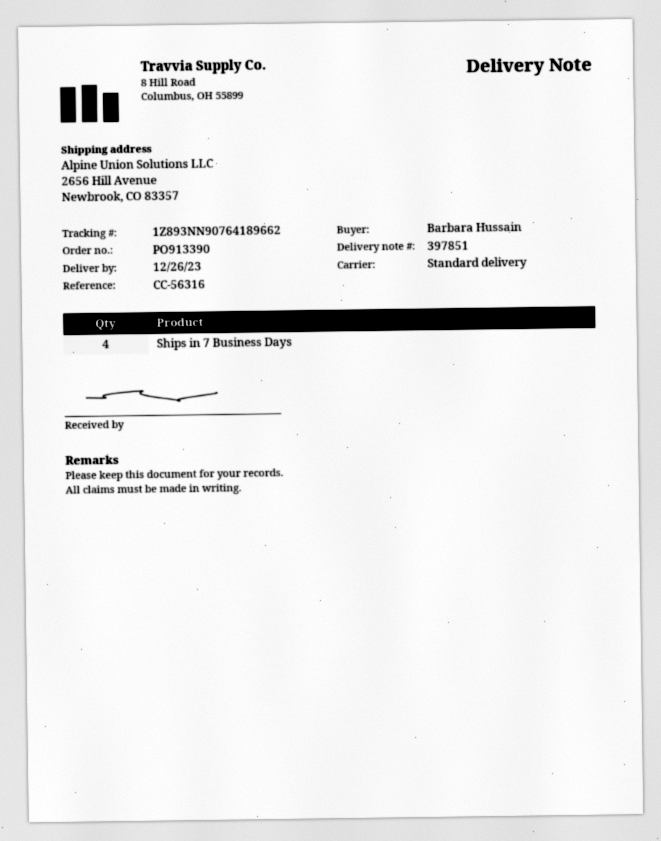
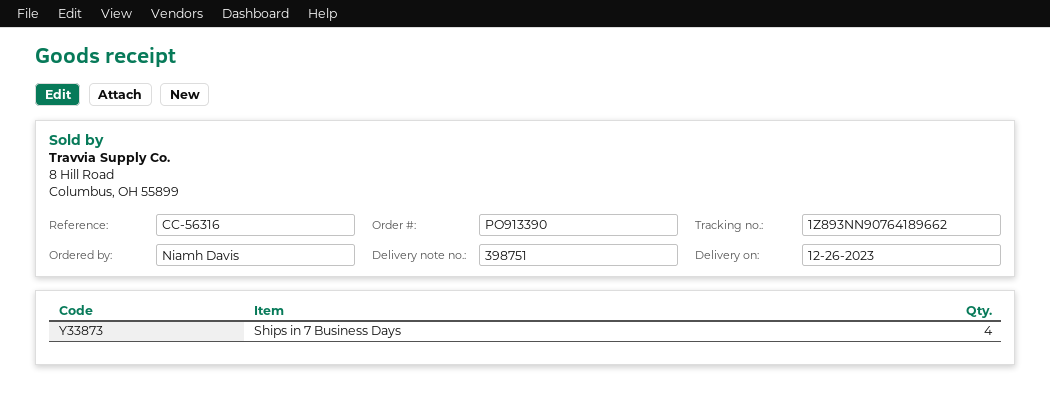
delivery note number: 397851 -> 398751
ordered by: Barbara Hussain -> Niamh Davis

